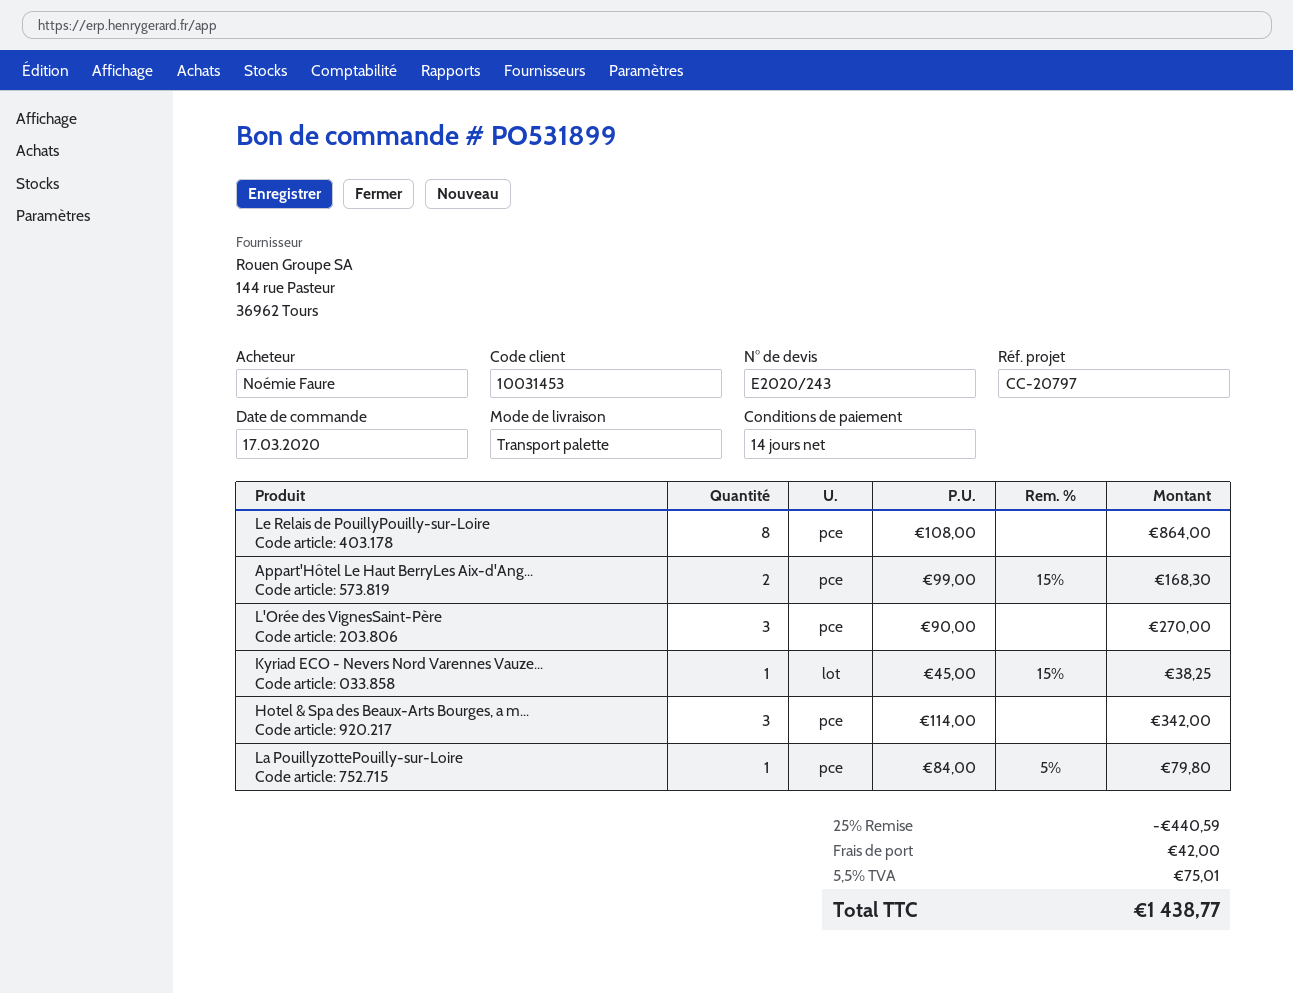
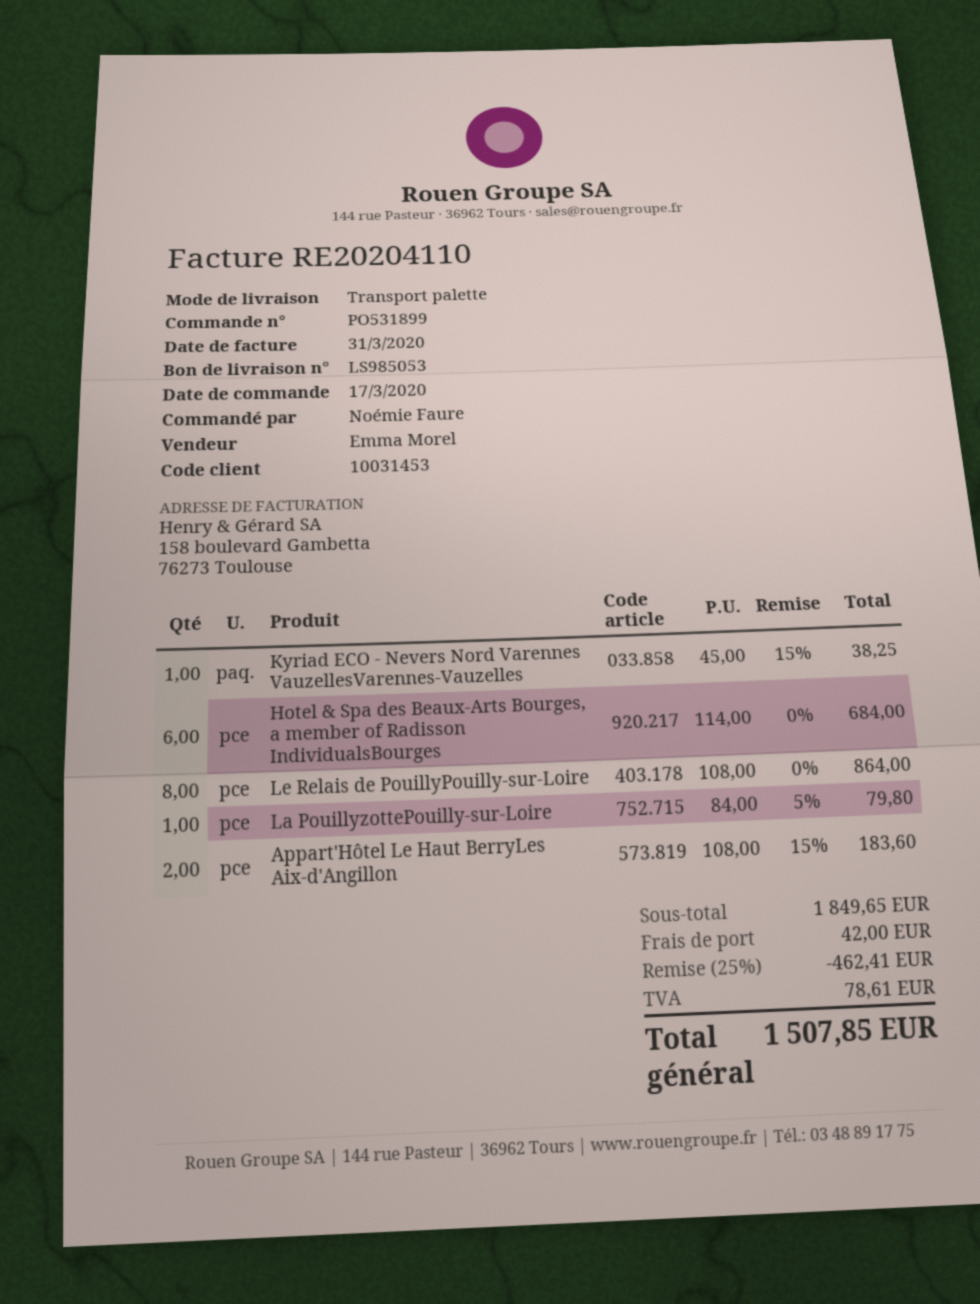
Appart'Hôtel Le Haut BerryLes Aix-d'Ang...: 2 x 99.00 - 15% = 168.30 -> 2 x 108.00 - 15% = 183.60
L'Orée des VignesSaint-Père: 3 x 90.00 = 270.00 -> none
Hotel & Spa des Beaux-Arts Bourges, a m...: 3 x 114.00 = 342.00 -> 6 x 114.00 = 684.00
discount: 25% = 440.59 -> 25% = 462.41
tax: 75.01 -> 78.61
total: 1438.77 -> 1507.85

